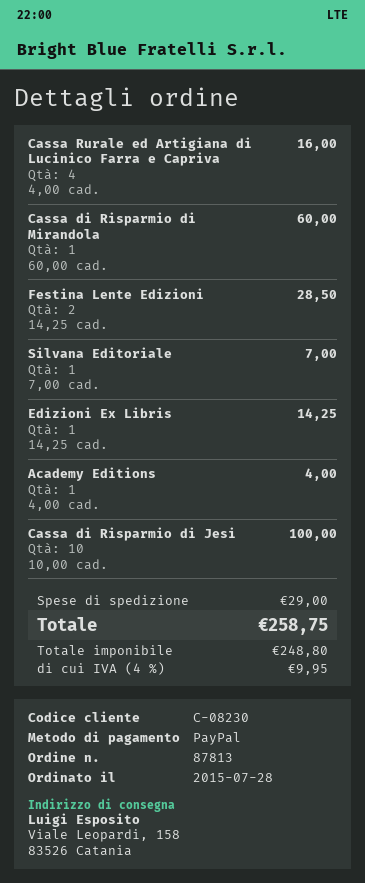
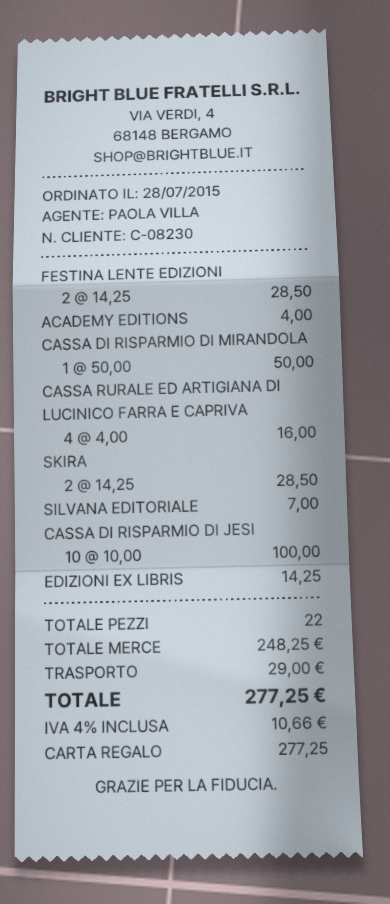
payment method: PayPal -> gift card
Cassa di Risparmio di Mirandola: 1 x 60.00 = 60.00 -> 1 x 50.00 = 50.00
SKIRA: none -> 2 x 14.25 = 28.50
tax: 4% = 9.95 -> 4% = 10.66
total: 258.75 -> 277.25

